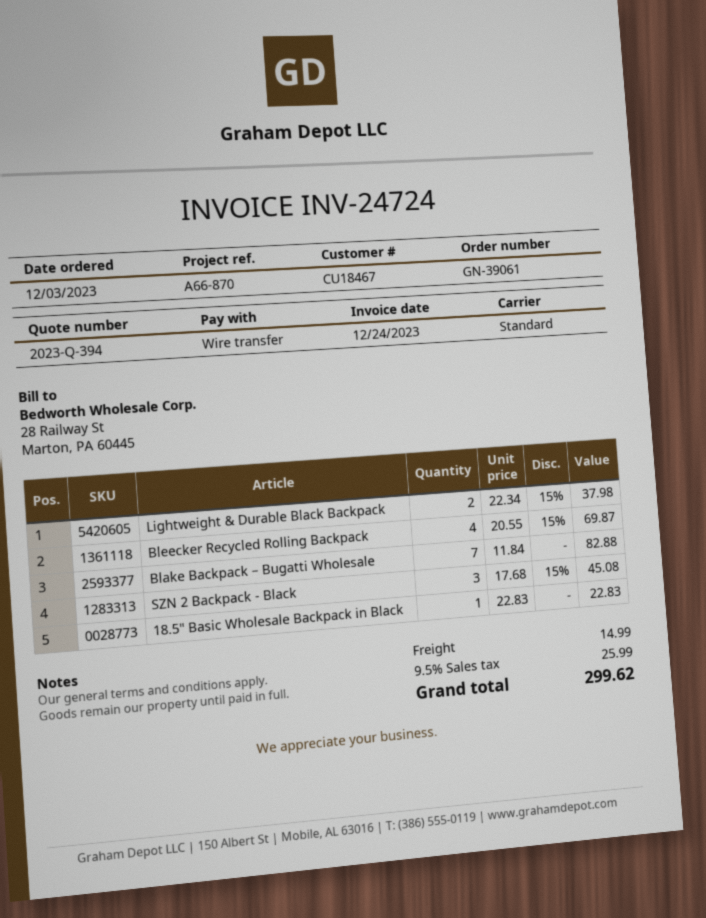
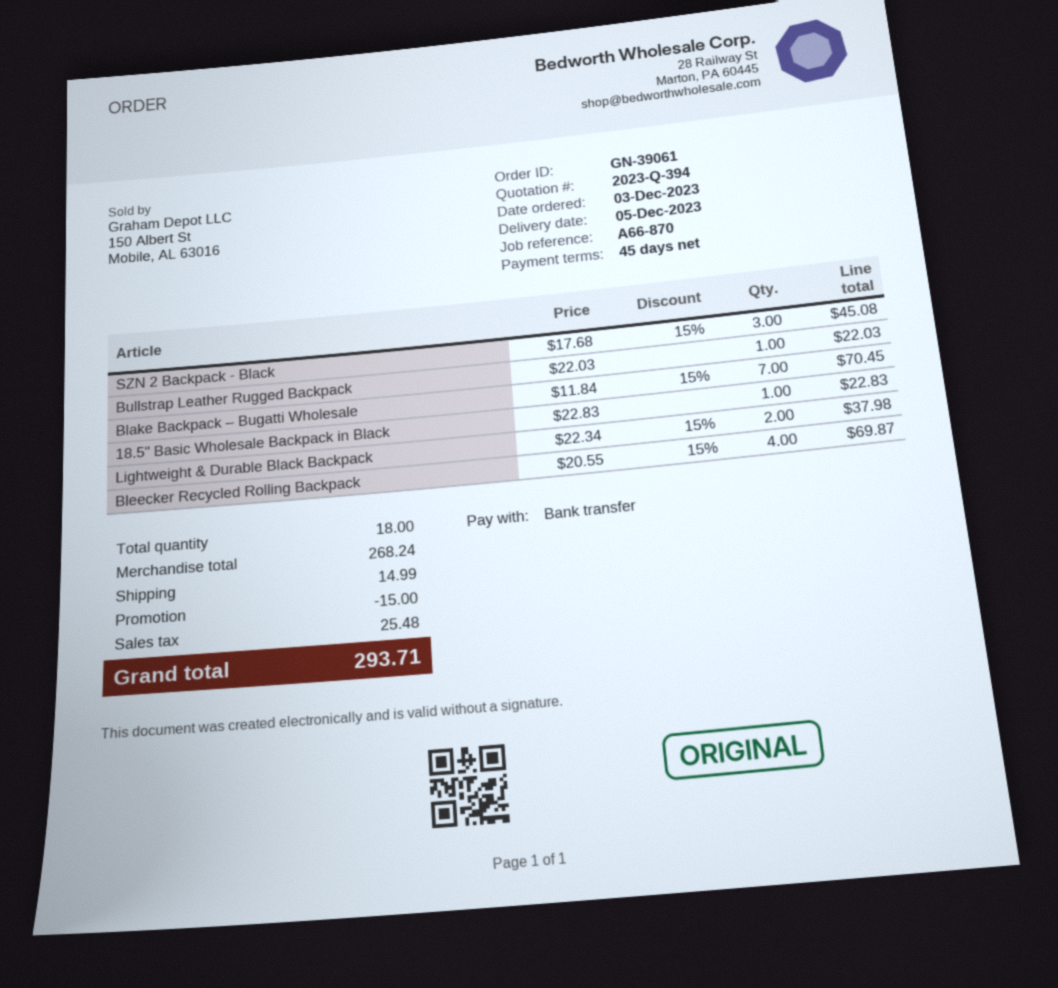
Blake Backpack – Bugatti Wholesale: 7 x 11.84 = 82.88 -> 7 x 11.84 - 15% = 70.45
Bullstrap Leather Rugged Backpack: none -> 1 x 22.03 = 22.03
discount: none -> 15.00
tax: 25.99 -> 25.48
total: 299.62 -> 293.71

